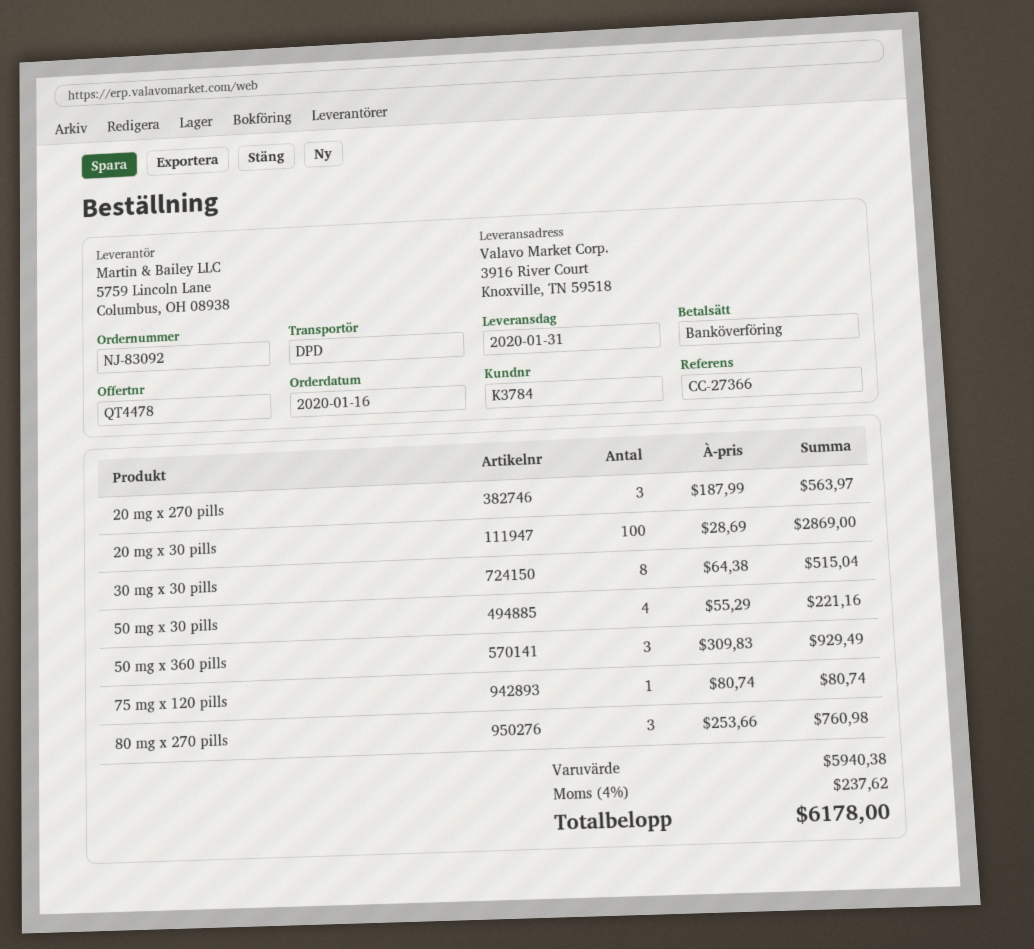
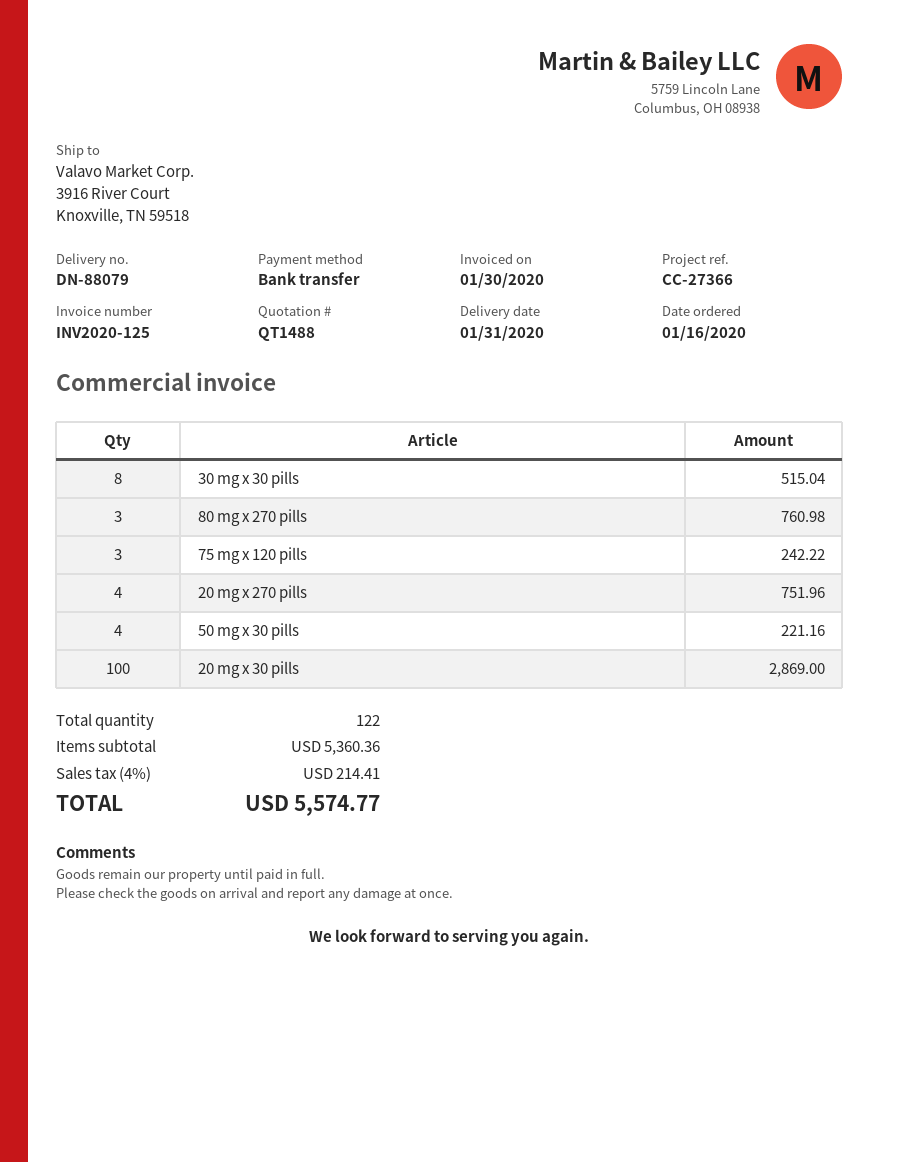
quote number: QT4478 -> QT1488
20 mg x 270 pills: 3 for 563.97 -> 4 for 751.96
50 mg x 360 pills: 3 for 929.49 -> none
75 mg x 120 pills: 1 for 80.74 -> 3 for 242.22
subtotal: 5940.38 -> 5360.36
tax: 4% = 237.62 -> 4% = 214.41
total: 6178.00 -> 5574.77

